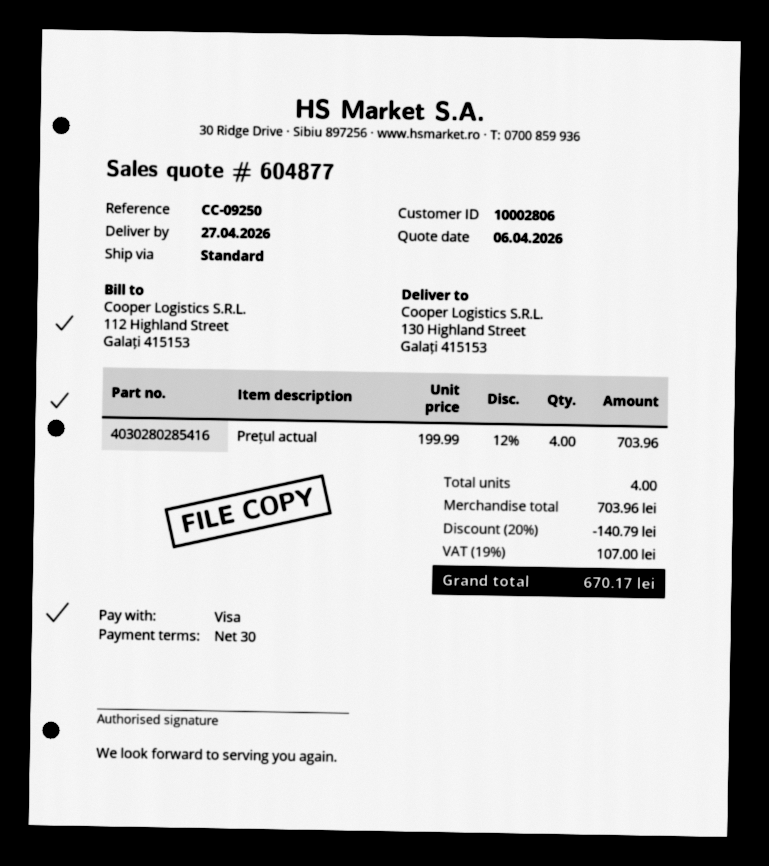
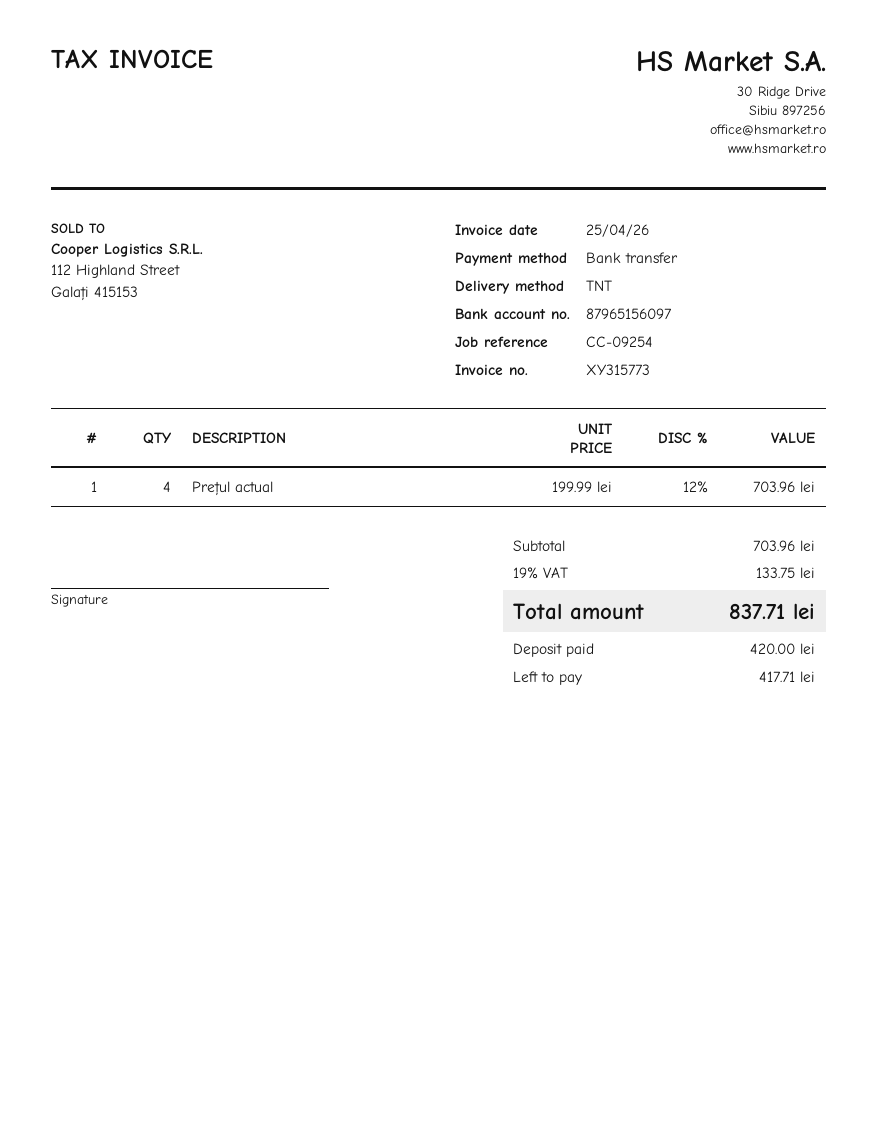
reference: CC-09250 -> CC-09254
payment method: Visa -> bank transfer
shipping method: standard -> TNT
discount: 20% = 140.79 -> none
tax: 19% = 107.00 -> 19% = 133.75
total: 670.17 -> 837.71

